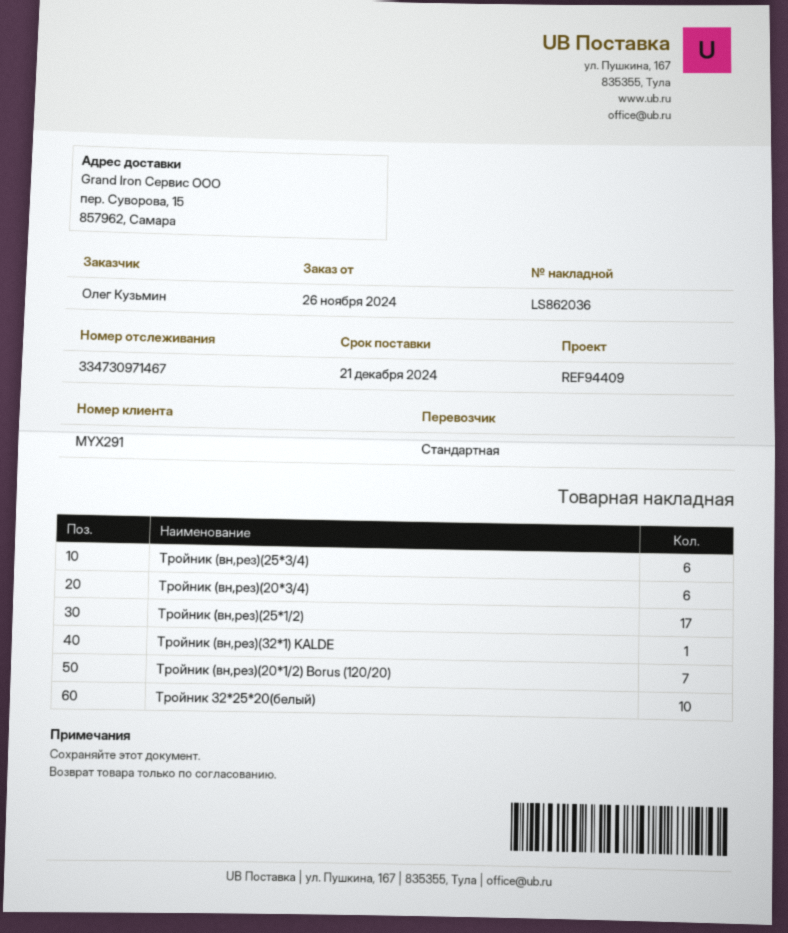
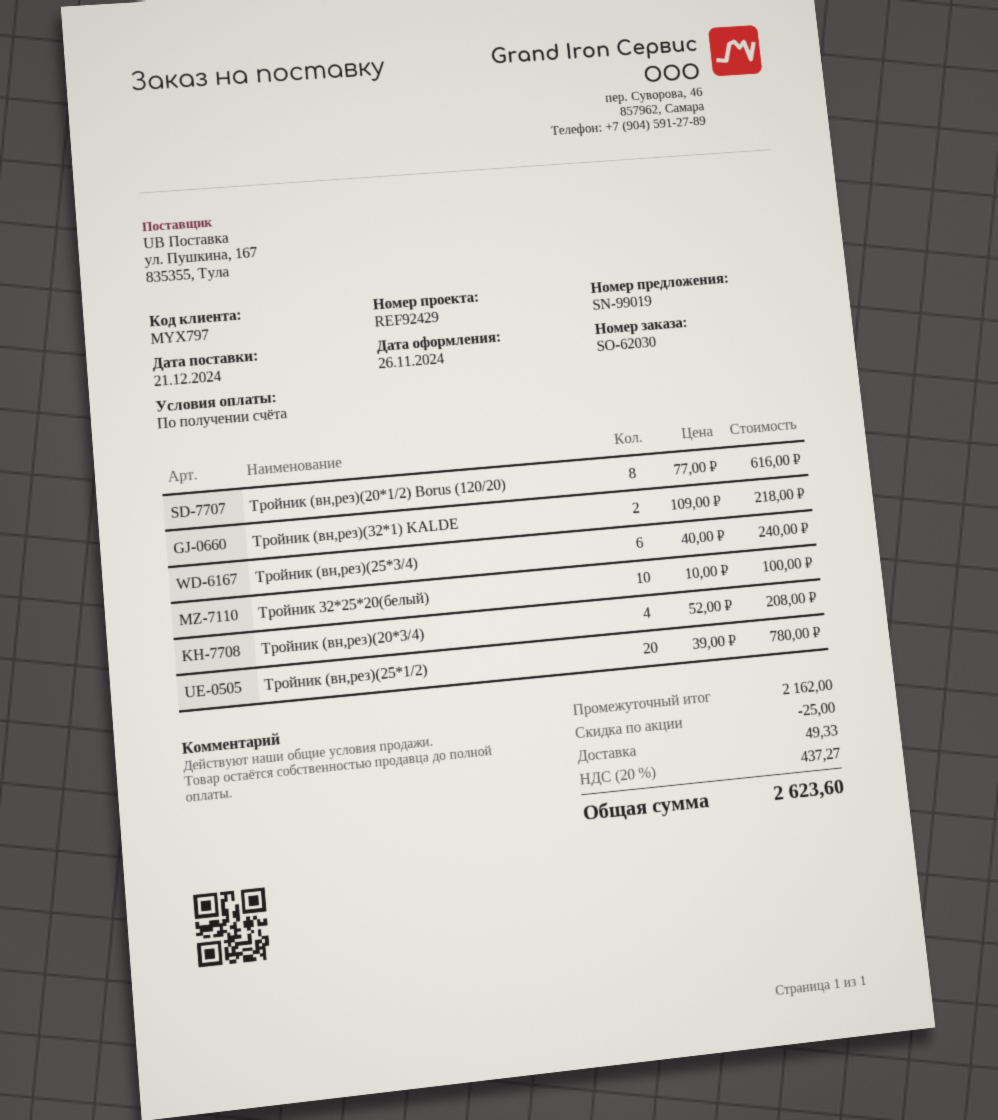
customer number: MYX291 -> MYX797
reference: REF94409 -> REF92429
Тройник (вн,рез)(20*3/4): 6 -> 4
Тройник (вн,рез)(25*1/2): 17 -> 20
Тройник (вн,рез)(32*1) KALDE: 1 -> 2
Тройник (вн,рез)(20*1/2) Borus (120/20): 7 -> 8

